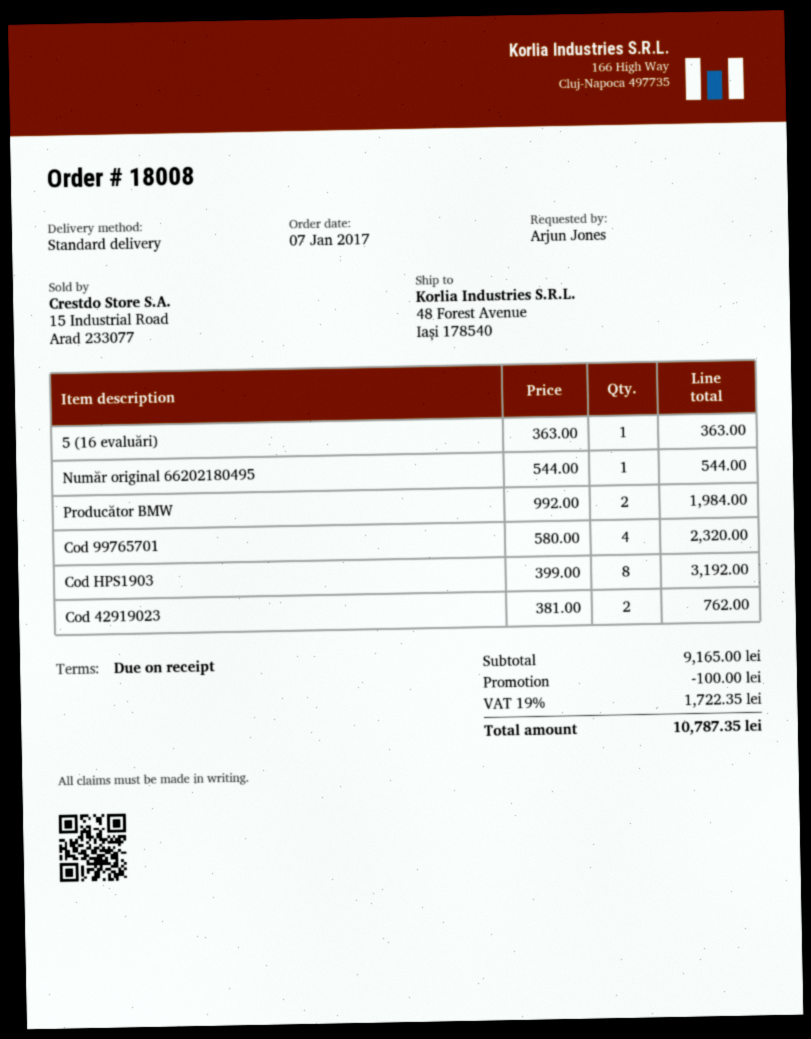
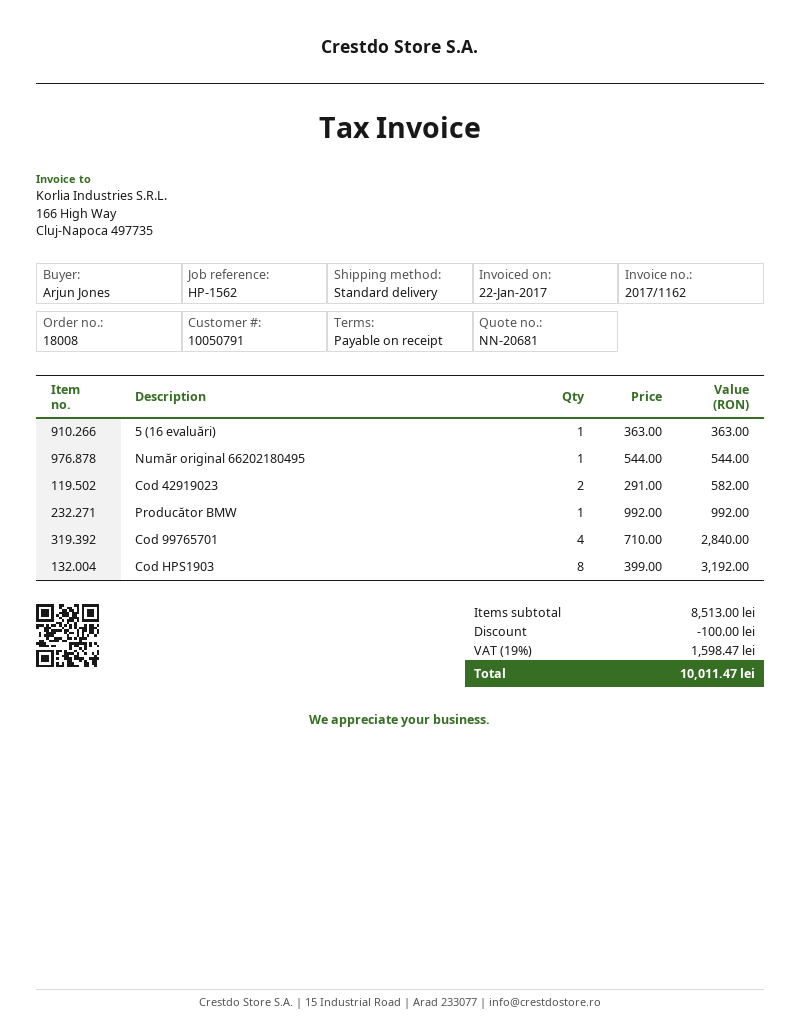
Producător BMW: 2 x 992.00 = 1984.00 -> 1 x 992.00 = 992.00
Cod 99765701: 4 x 580.00 = 2320.00 -> 4 x 710.00 = 2840.00
Cod 42919023: 2 x 381.00 = 762.00 -> 2 x 291.00 = 582.00
subtotal: 9165.00 -> 8513.00
tax: 19% = 1722.35 -> 19% = 1598.47
total: 10787.35 -> 10011.47

